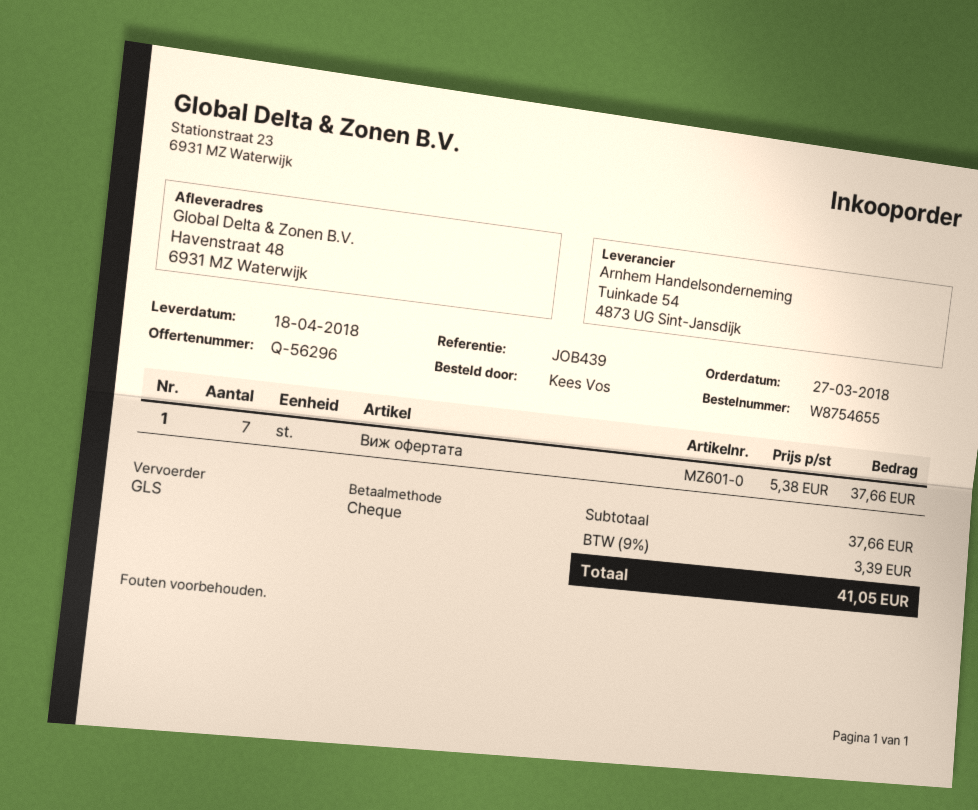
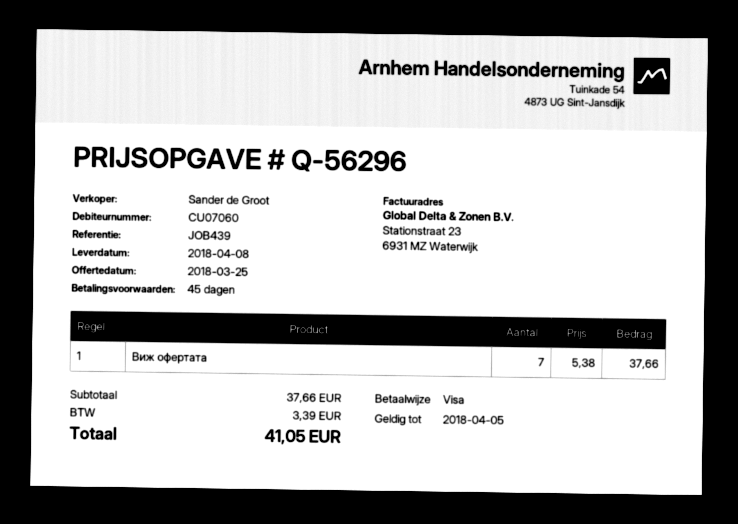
delivery date: 2018-04-18 -> 2018-04-08
payment method: cheque -> Visa

